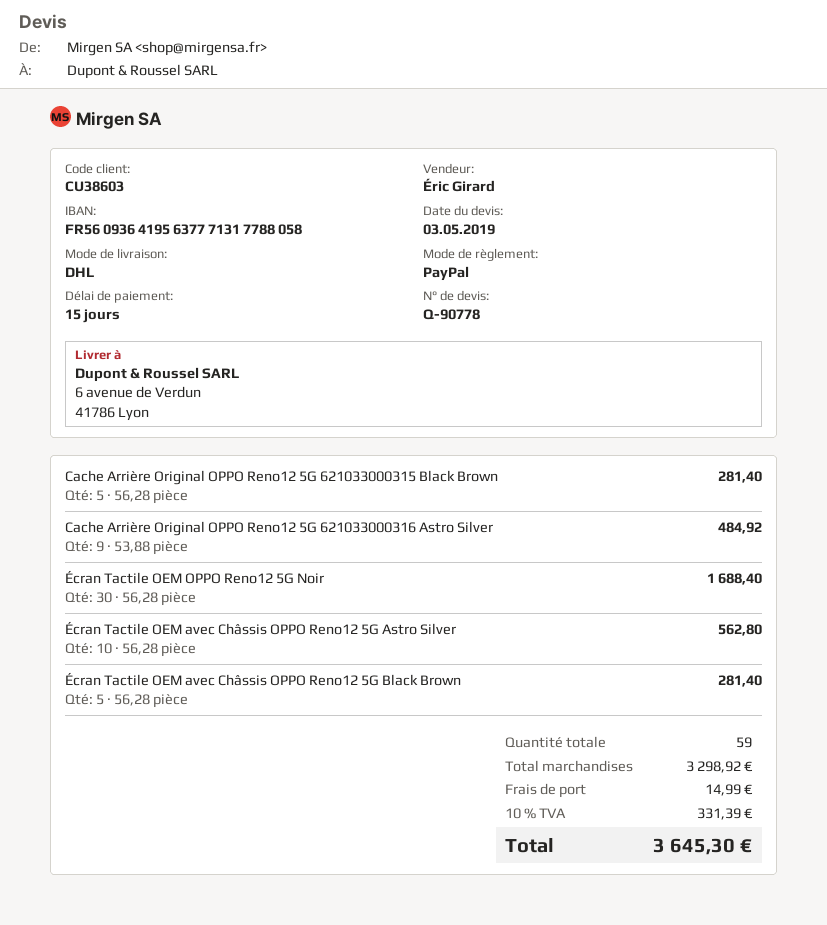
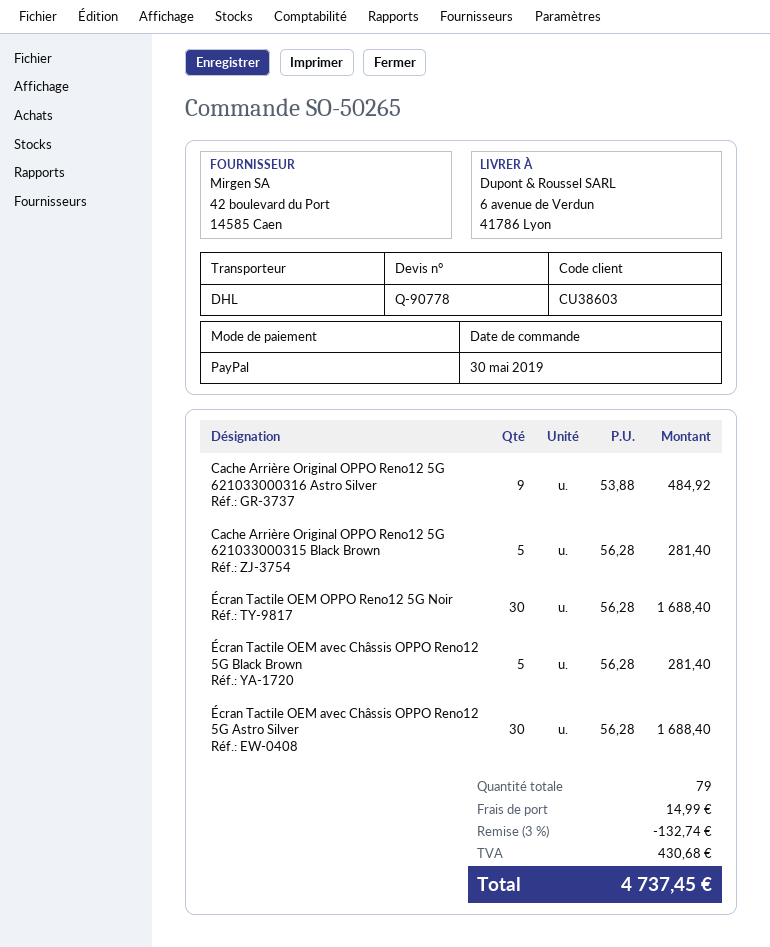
Écran Tactile OEM avec Châssis OPPO Reno12 5G Astro Silver: 10 x 56.28 = 562.80 -> 30 x 56.28 = 1688.40
total quantity: 59 -> 79
discount: none -> 3% = 132.74
tax: 331.39 -> 430.68
total: 3645.30 -> 4737.45

